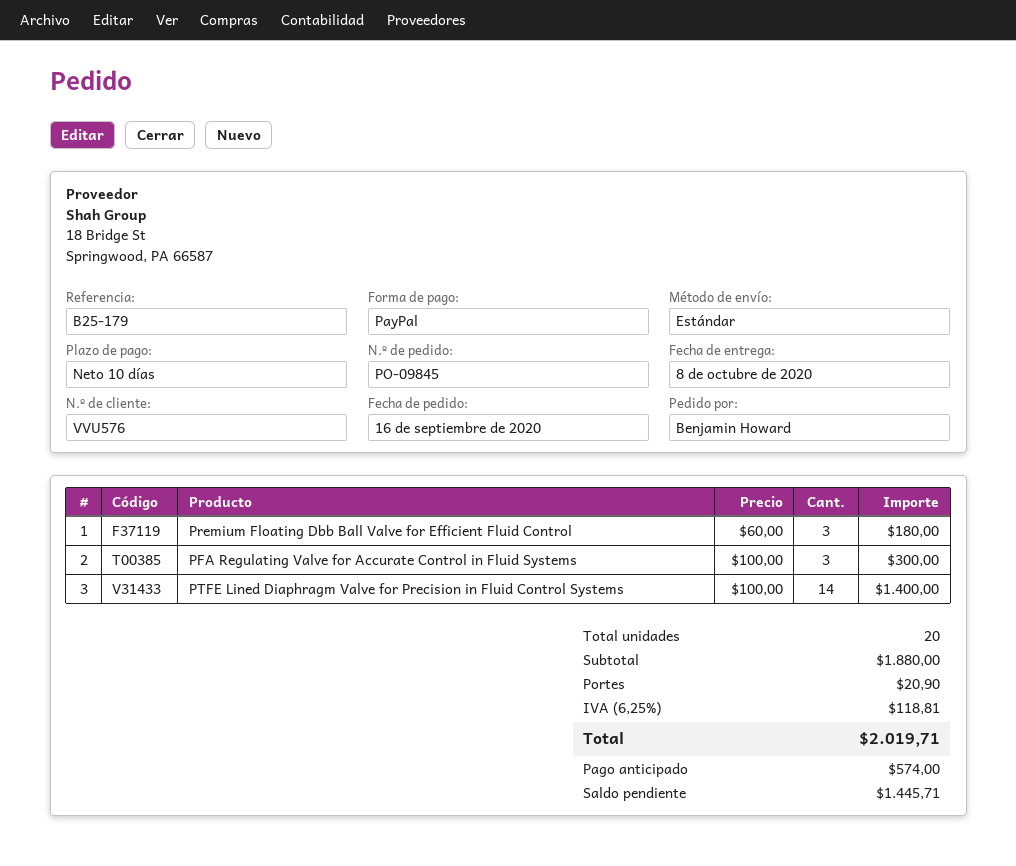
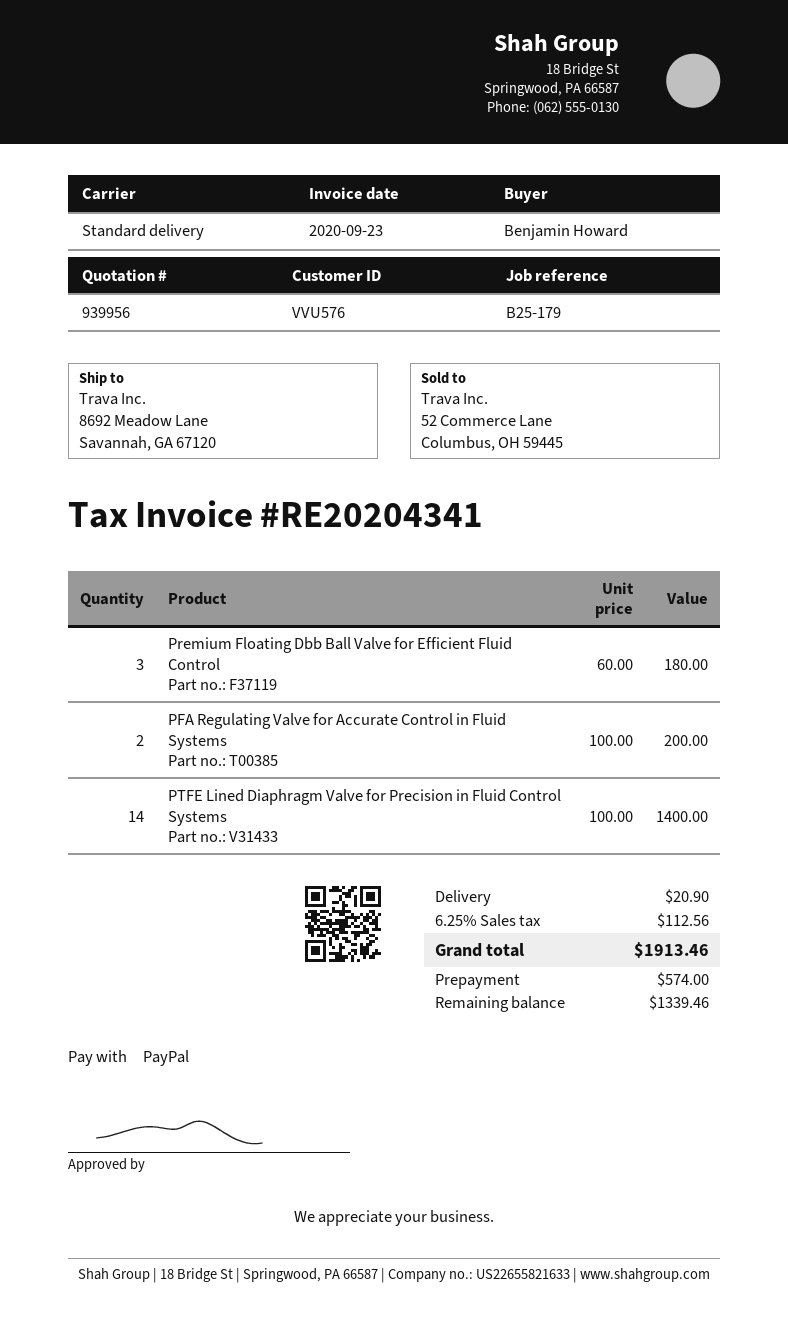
PFA Regulating Valve for Accurate Control in Fluid Systems: 3 x 100.00 = 300.00 -> 2 x 100.00 = 200.00
tax: 6.25% = 118.81 -> 6.25% = 112.56
total: 2019.71 -> 1913.46
balance: 1445.71 -> 1339.46

